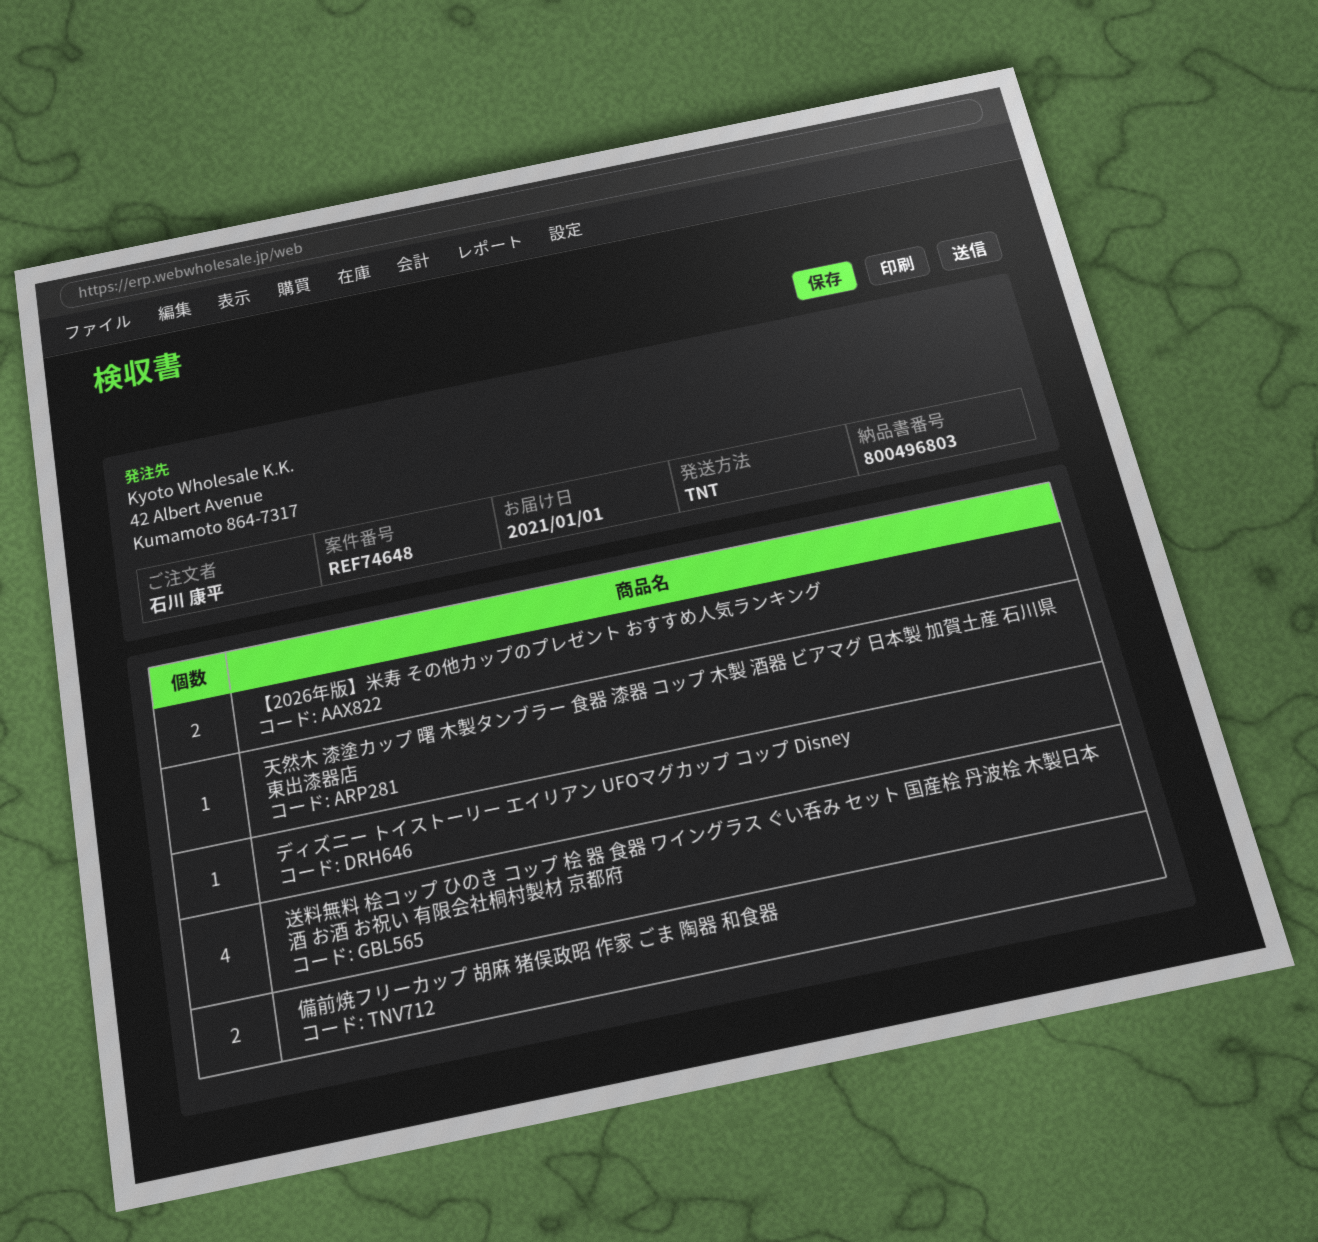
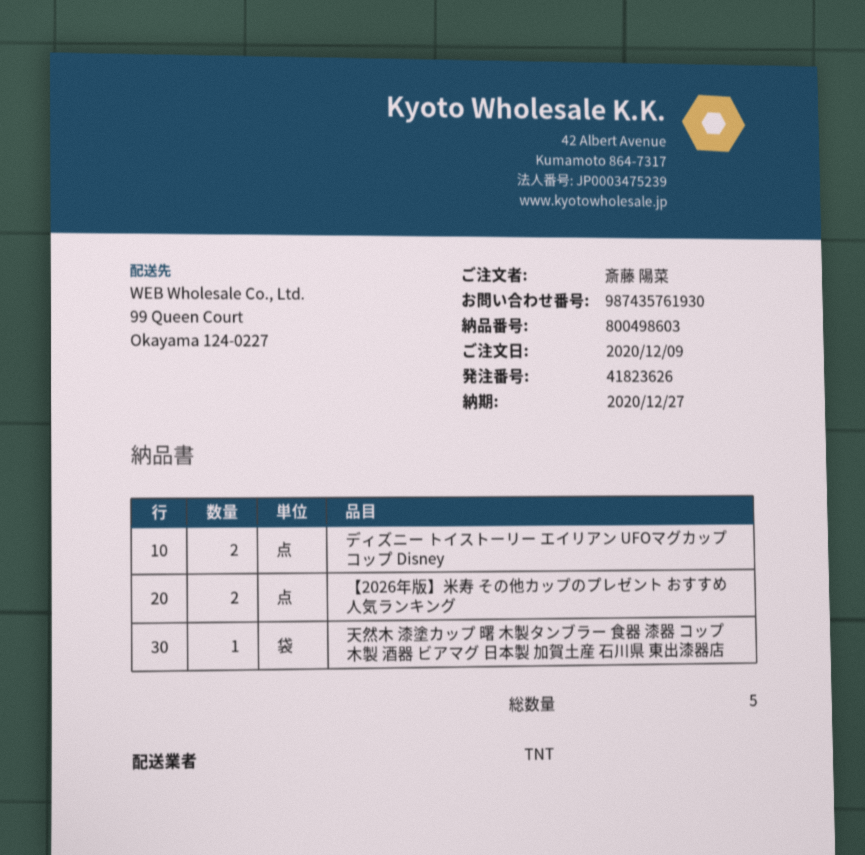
delivery note number: 800496803 -> 800498603
delivery date: 2021-01-01 -> 2020-12-27
ordered by: 石川 康平 -> 斎藤 陽菜
ディズニー トイストーリー エイリアン UFOマグカップ コップ Disney: 1 -> 2
送料無料 桧コップ ひのき コップ 桧 器 食器 ワイングラス ぐい呑み セット 国産桧 丹波桧 木製日本酒 お酒 お祝い 有限会社桐村製材 京都府: 4 -> none
備前焼フリーカップ 胡麻 猪俣政昭 作家 ごま 陶器 和食器: 2 -> none

